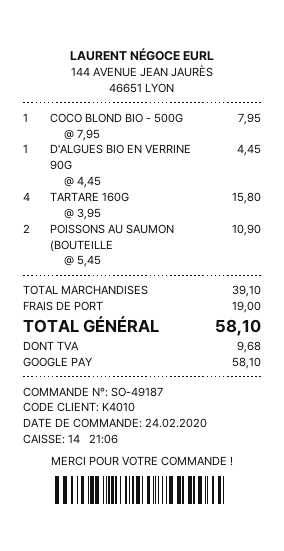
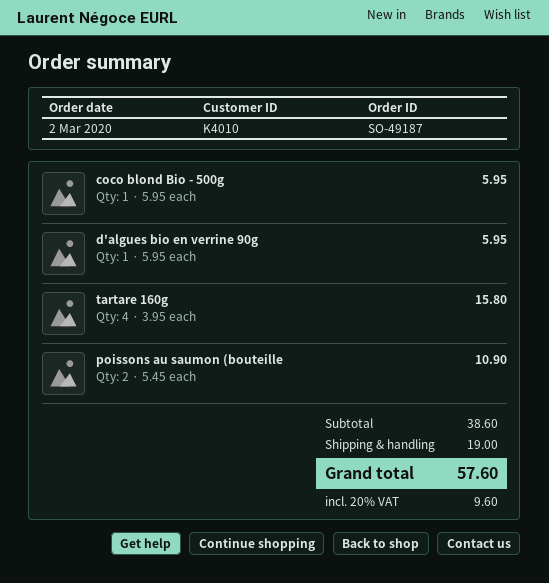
order date: 2020-02-24 -> 2020-03-02
COCO BLOND BIO - 500G: 1 x 7.95 = 7.95 -> 1 x 5.95 = 5.95
D'ALGUES BIO EN VERRINE 90G: 1 x 4.45 = 4.45 -> 1 x 5.95 = 5.95
subtotal: 39.10 -> 38.60
tax: 9.68 -> 9.60
total: 58.10 -> 57.60

